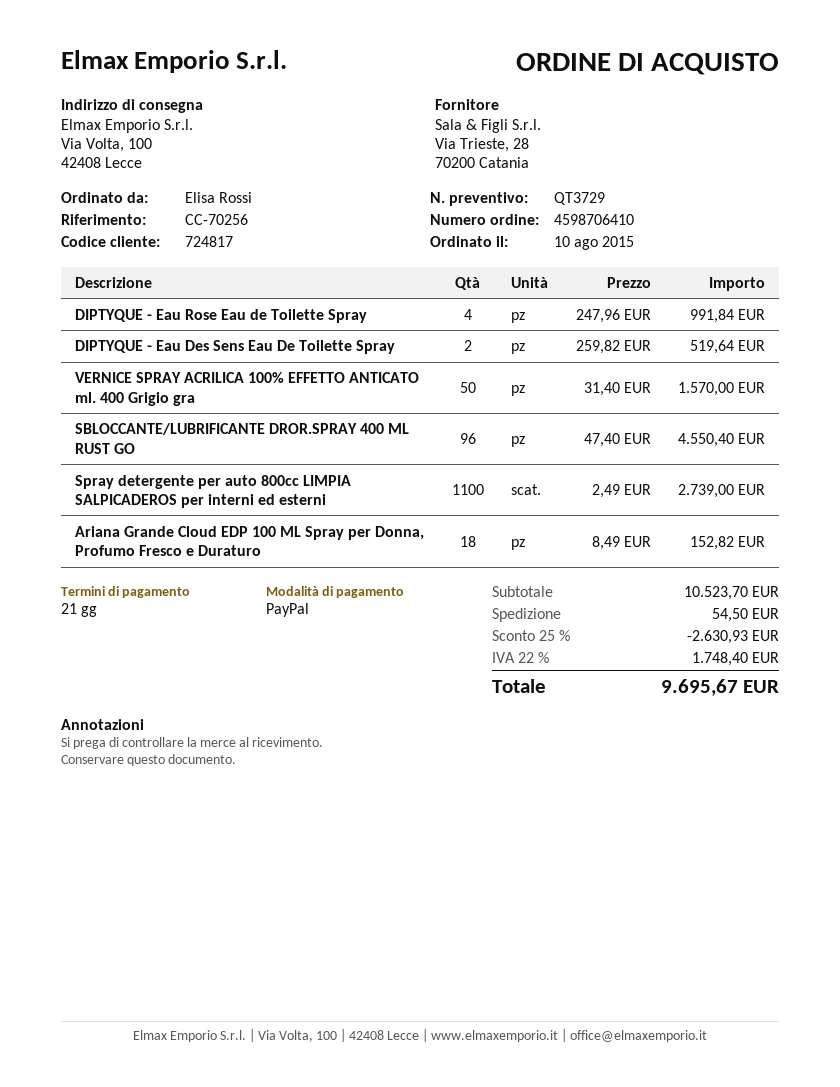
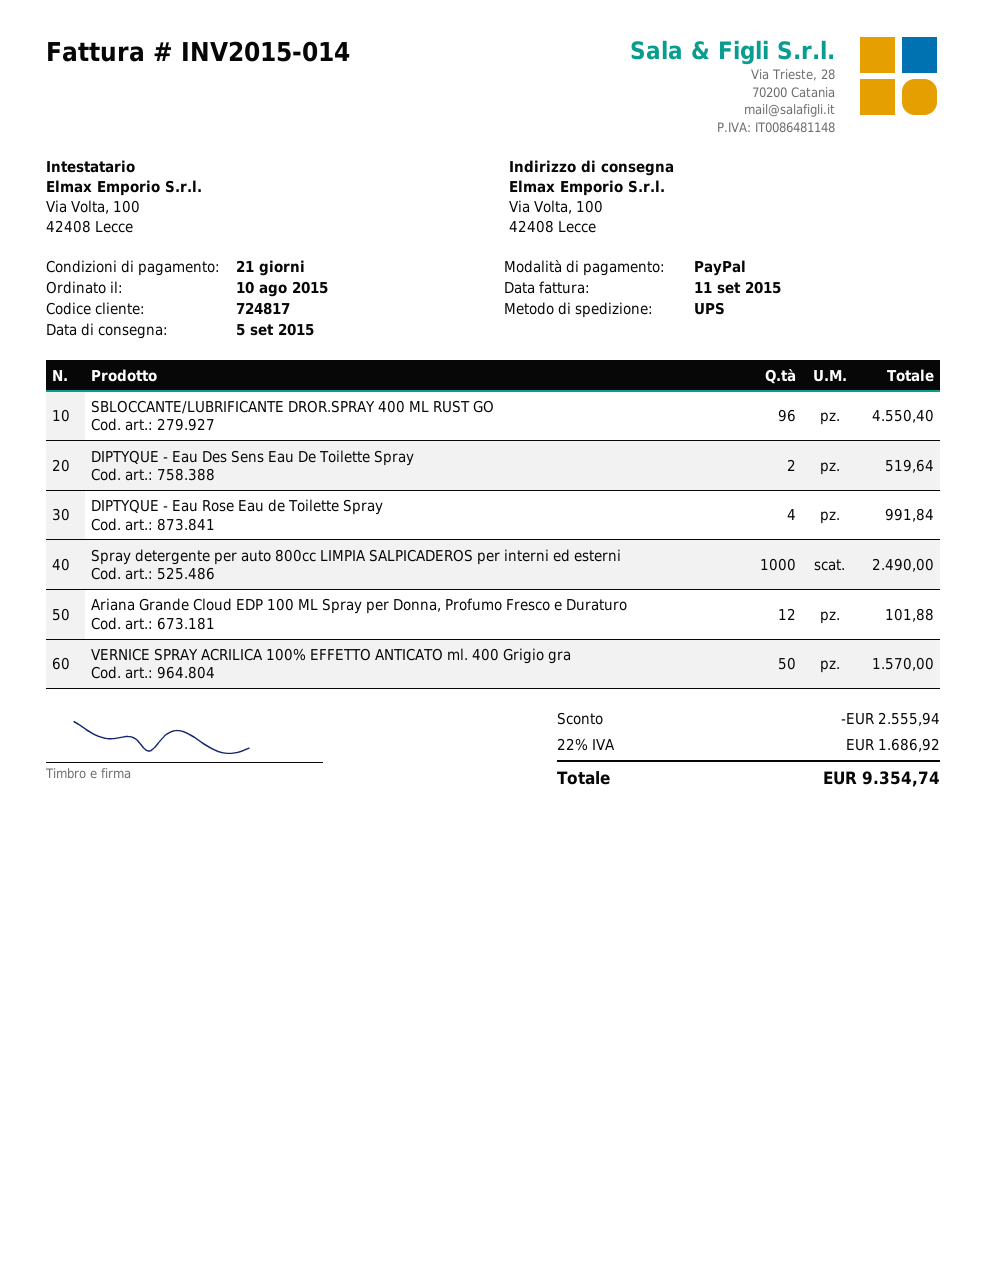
Spray detergente per auto 800cc LIMPIA SALPICADEROS per interni ed esterni: 1100 for 2739.00 -> 1000 for 2490.00
Ariana Grande Cloud EDP 100 ML Spray per Donna, Profumo Fresco e Duraturo: 18 for 152.82 -> 12 for 101.88
discount: 2630.93 -> 2555.94
shipping: 54.50 -> none
tax: 22% = 1748.40 -> 22% = 1686.92
total: 9695.67 -> 9354.74

